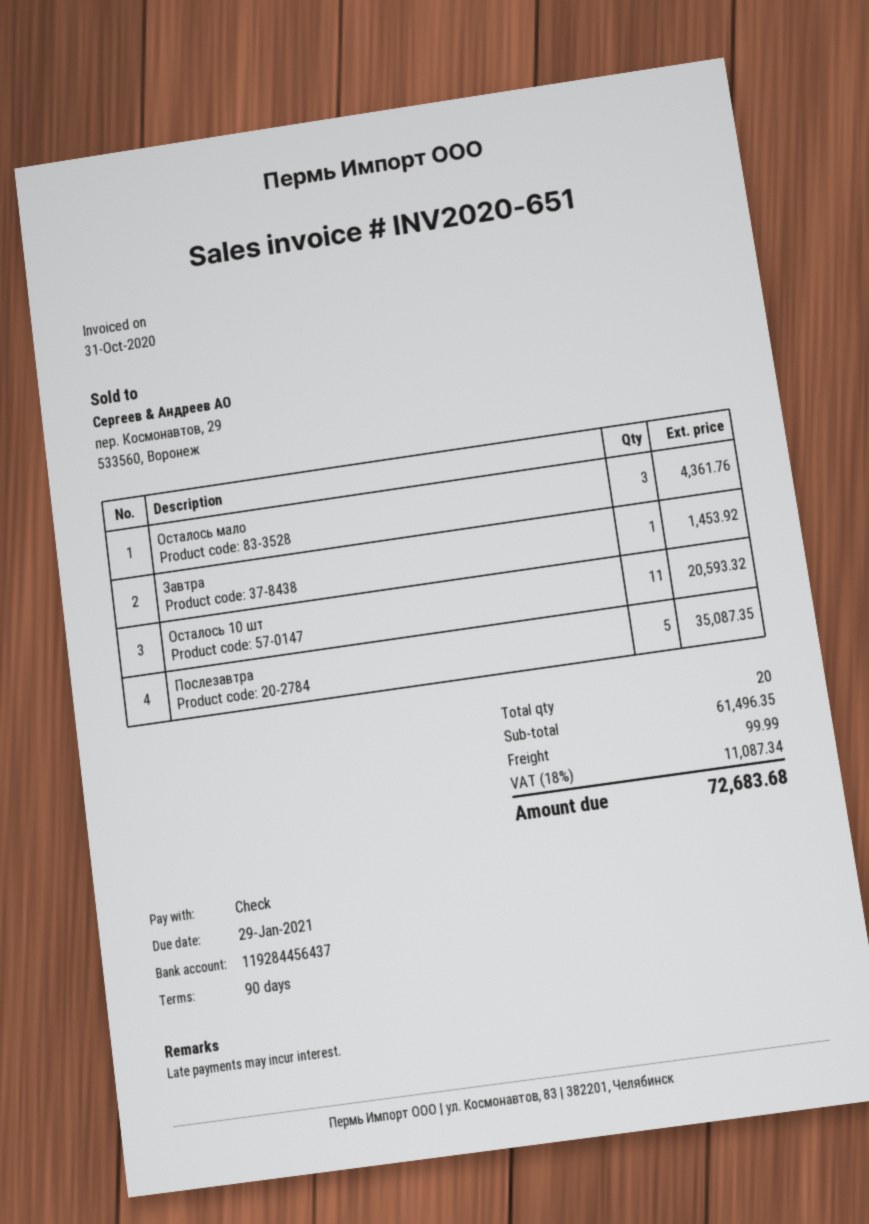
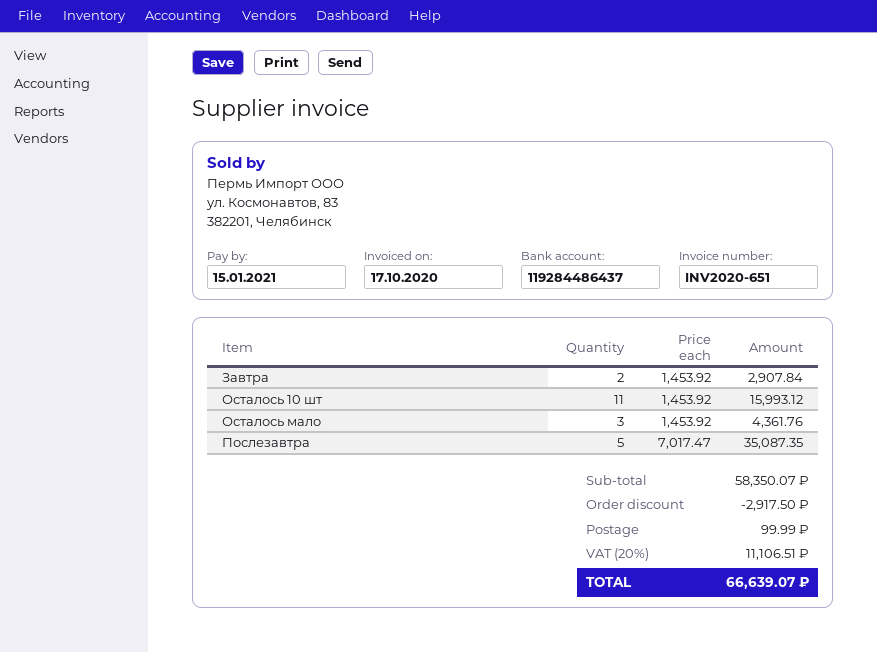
invoice date: 2020-10-31 -> 2020-10-17
due date: 2021-01-29 -> 2021-01-15
bank account: 119284456437 -> 119284486437
Завтра: 1 for 1453.92 -> 2 for 2907.84
Осталось 10 шт: 11 for 20593.32 -> 11 for 15993.12
subtotal: 61496.35 -> 58350.07
discount: none -> 2917.50
tax: 18% = 11087.34 -> 20% = 11106.51
total: 72683.68 -> 66639.07

